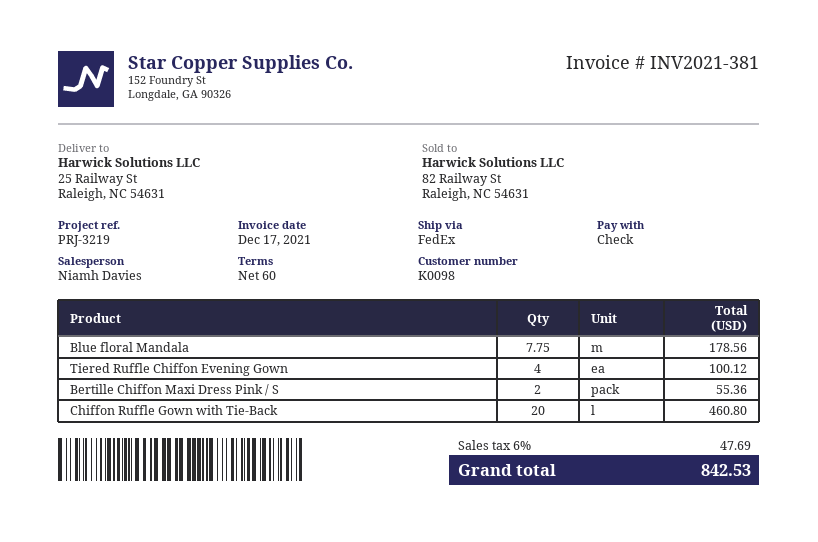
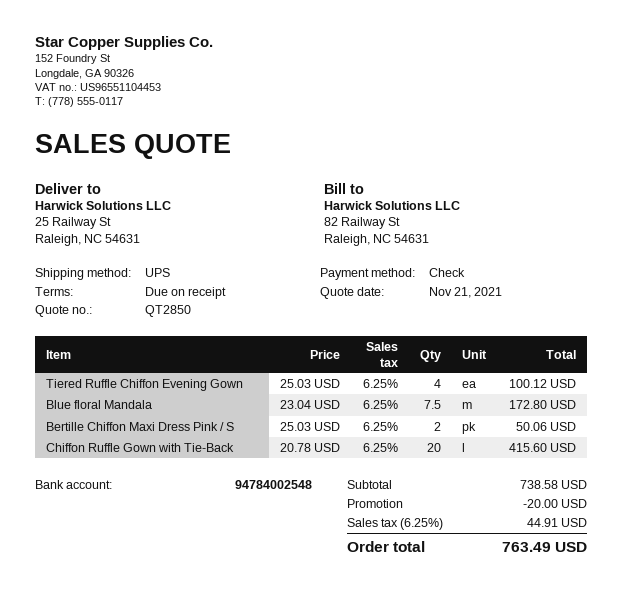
payment terms: 60 days -> on receipt
shipping method: FedEx -> UPS
Blue floral Mandala: 7.75 for 178.56 -> 7.5 for 172.80
Bertille Chiffon Maxi Dress Pink / S: 2 for 55.36 -> 2 for 50.06
Chiffon Ruffle Gown with Tie-Back: 20 for 460.80 -> 20 for 415.60
discount: none -> 20.00
tax: 6% = 47.69 -> 6.25% = 44.91
total: 842.53 -> 763.49

